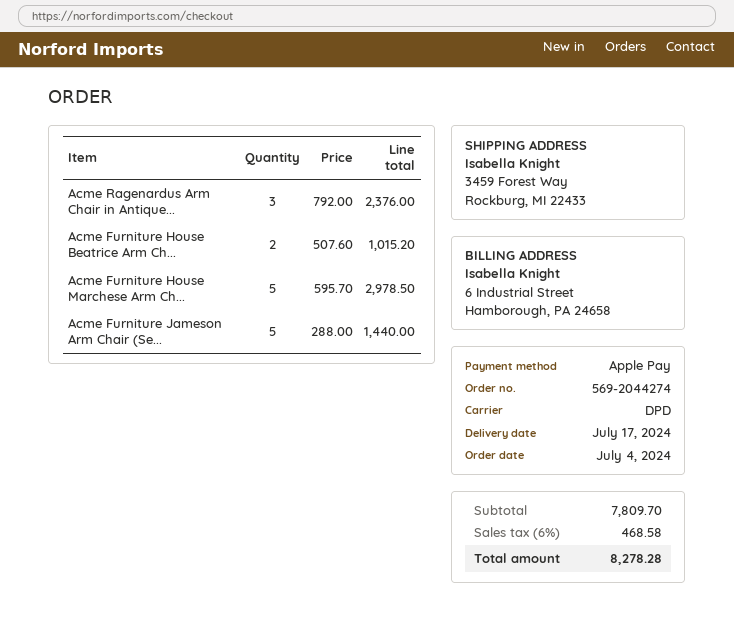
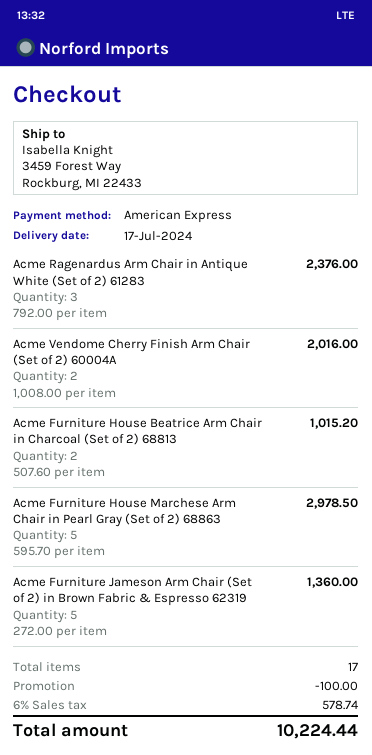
payment method: Apple Pay -> American Express
Acme Furniture Jameson Arm Chair (Se...: 5 x 288.00 = 1440.00 -> 5 x 272.00 = 1360.00
Acme Vendome Cherry Finish Arm Chair (Set of 2) 60004A: none -> 2 x 1008.00 = 2016.00
discount: none -> 100.00
tax: 6% = 468.58 -> 6% = 578.74
total: 8278.28 -> 10224.44

